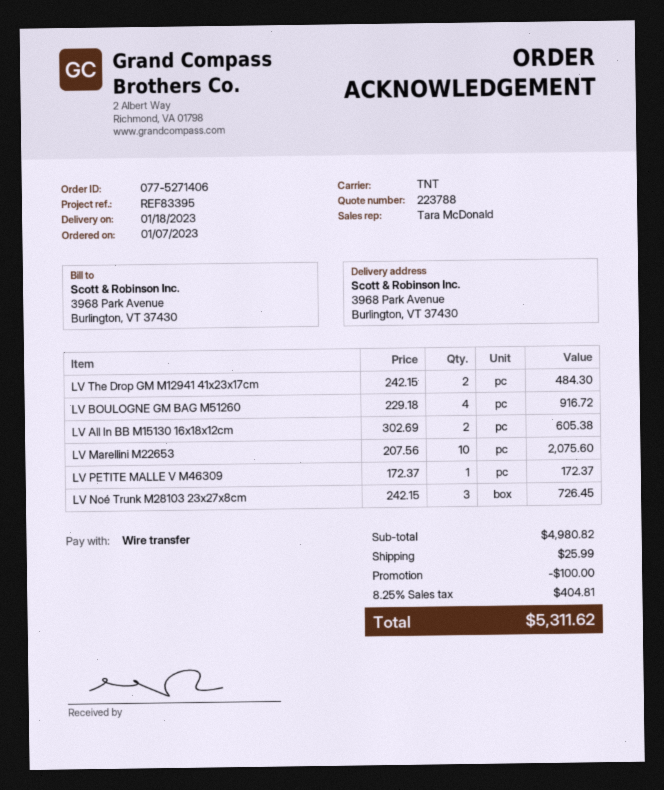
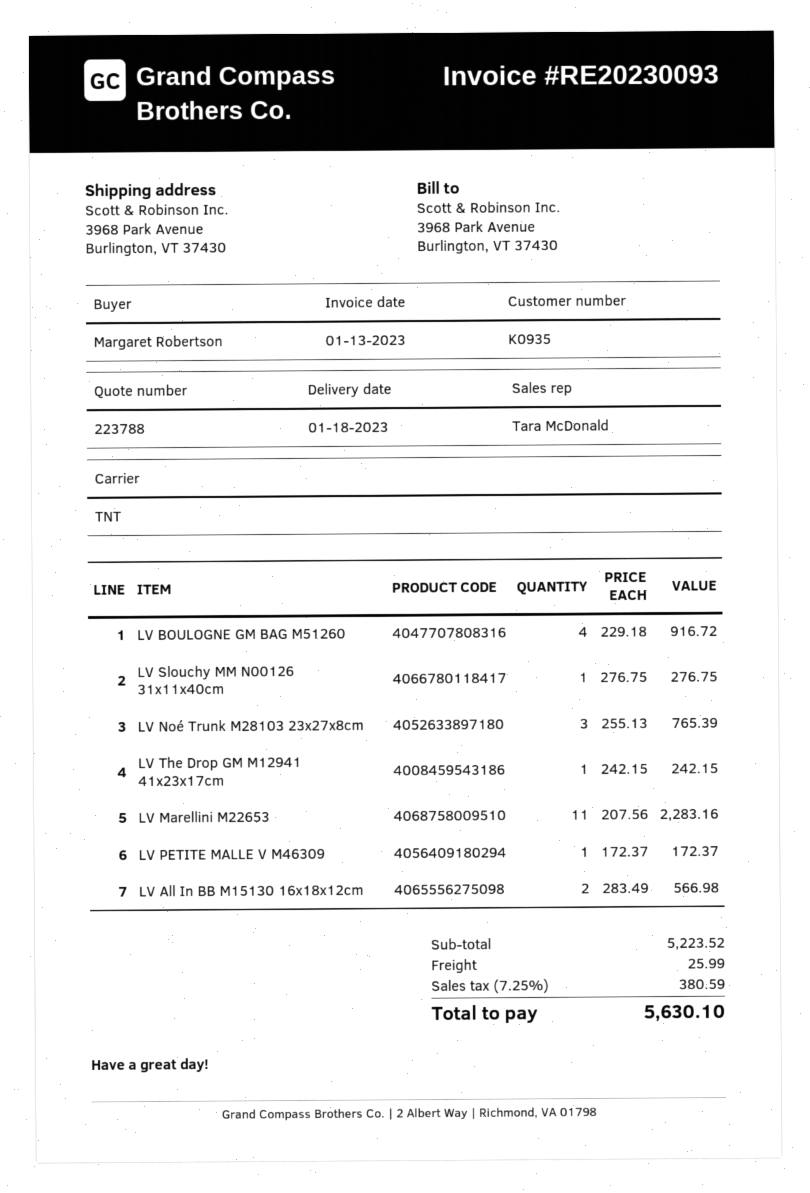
LV The Drop GM M12941 41x23x17cm: 2 x 242.15 = 484.30 -> 1 x 242.15 = 242.15
LV All In BB M15130 16x18x12cm: 2 x 302.69 = 605.38 -> 2 x 283.49 = 566.98
LV Marellini M22653: 10 x 207.56 = 2075.60 -> 11 x 207.56 = 2283.16
LV Noé Trunk M28103 23x27x8cm: 3 x 242.15 = 726.45 -> 3 x 255.13 = 765.39
LV Slouchy MM N00126 31x11x40cm: none -> 1 x 276.75 = 276.75
subtotal: 4980.82 -> 5223.52
discount: 100.00 -> none
tax: 8.25% = 404.81 -> 7.25% = 380.59
total: 5311.62 -> 5630.10

